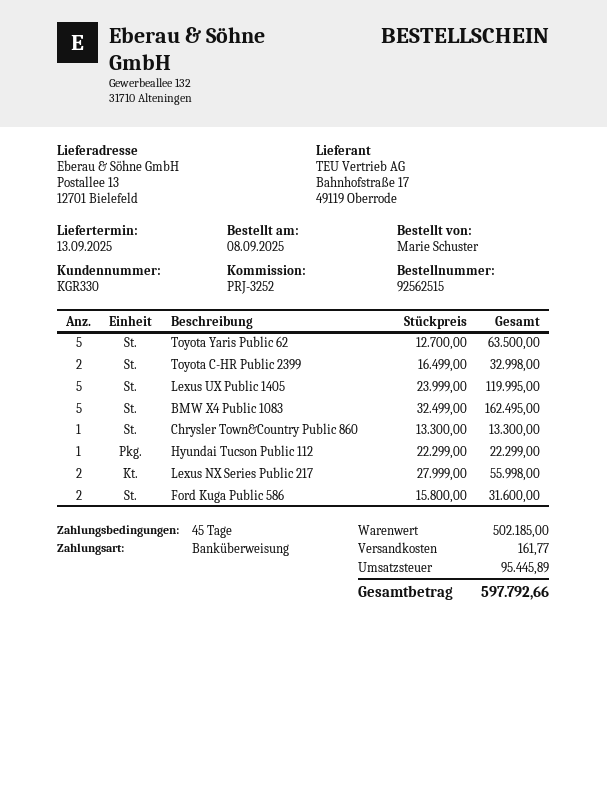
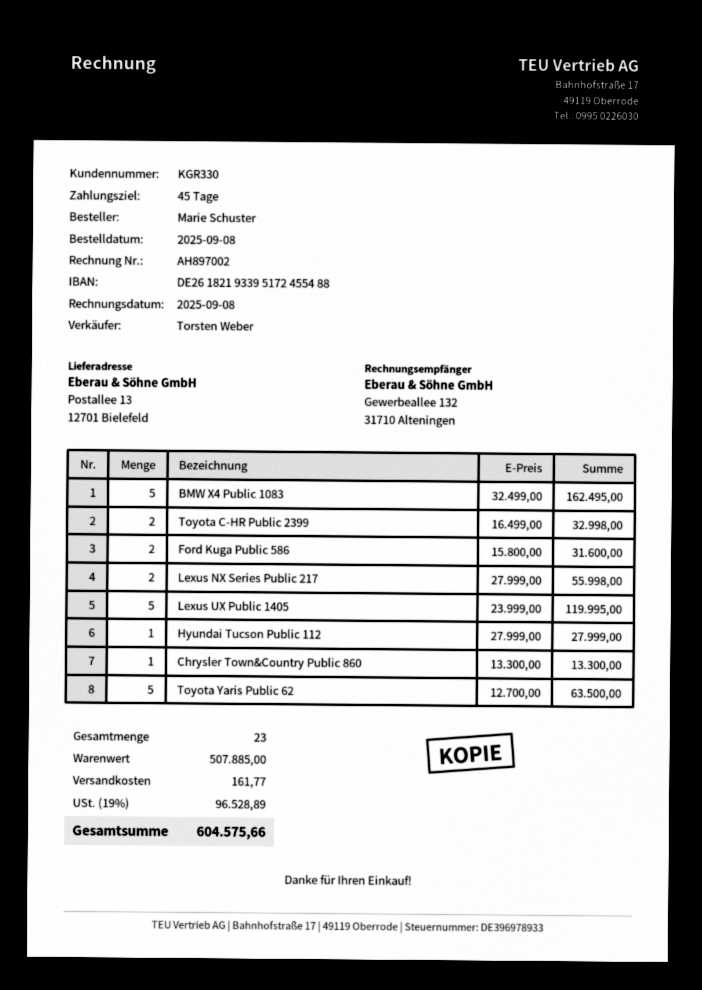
Hyundai Tucson Public 112: 1 x 22299.00 = 22299.00 -> 1 x 27999.00 = 27999.00
subtotal: 502185.00 -> 507885.00
tax: 95445.89 -> 96528.89
total: 597792.66 -> 604575.66

